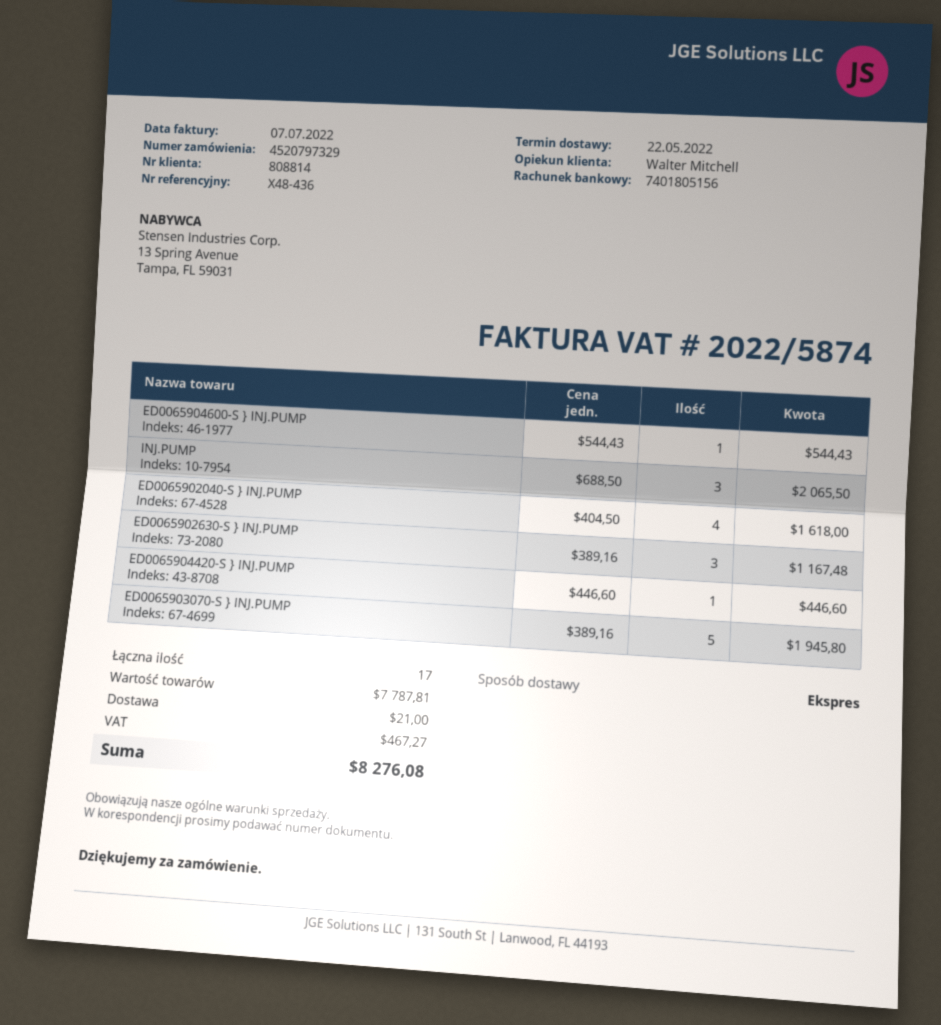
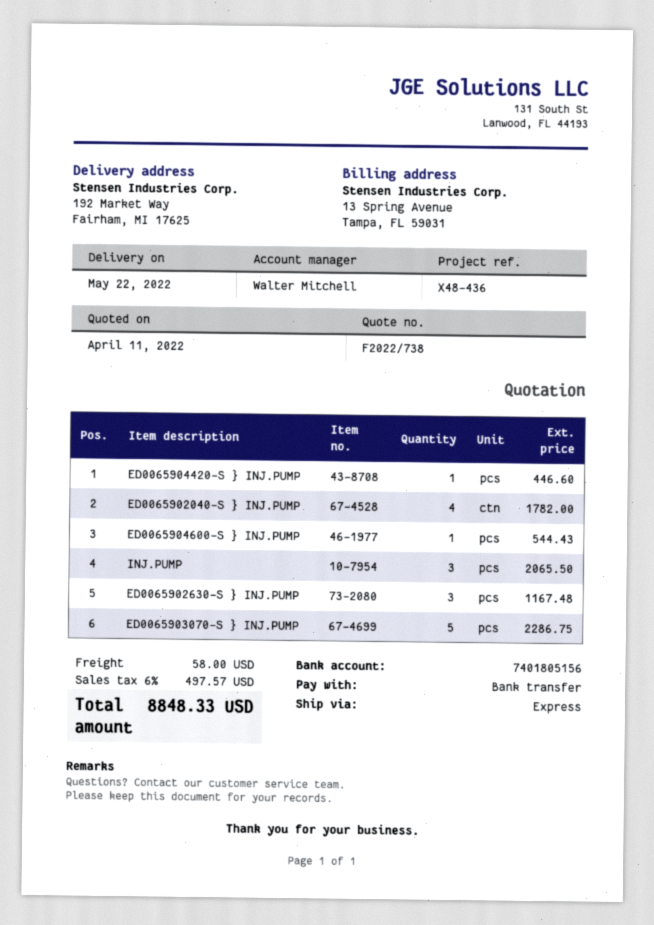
ED0065902040-S } INJ.PUMP: 4 for 1618.00 -> 4 for 1782.00
ED0065903070-S } INJ.PUMP: 5 for 1945.80 -> 5 for 2286.75
shipping: 21.00 -> 58.00
tax: 467.27 -> 497.57
total: 8276.08 -> 8848.33

